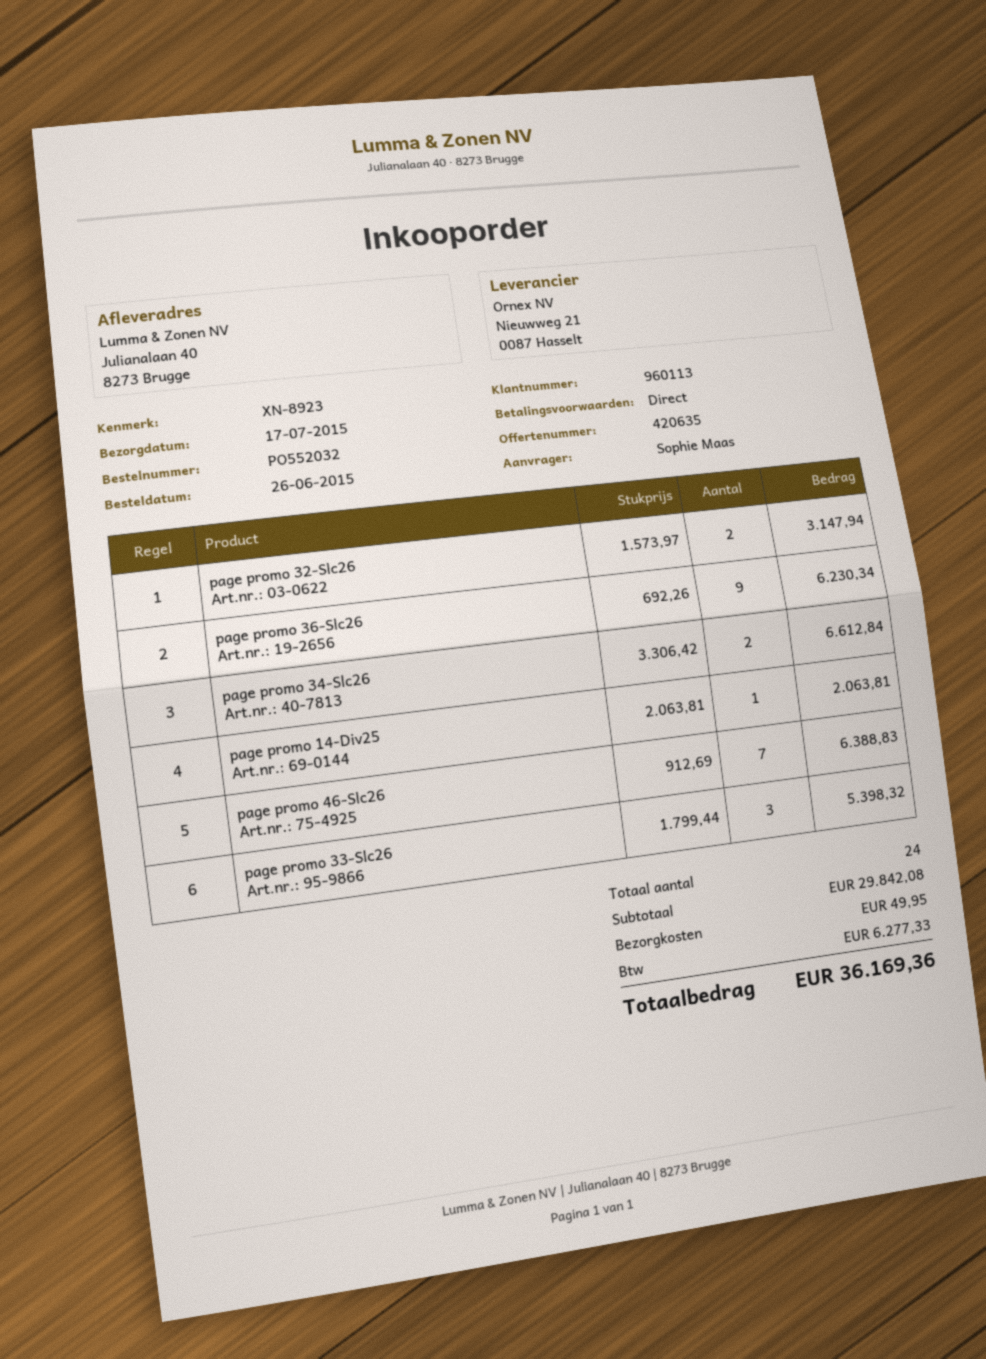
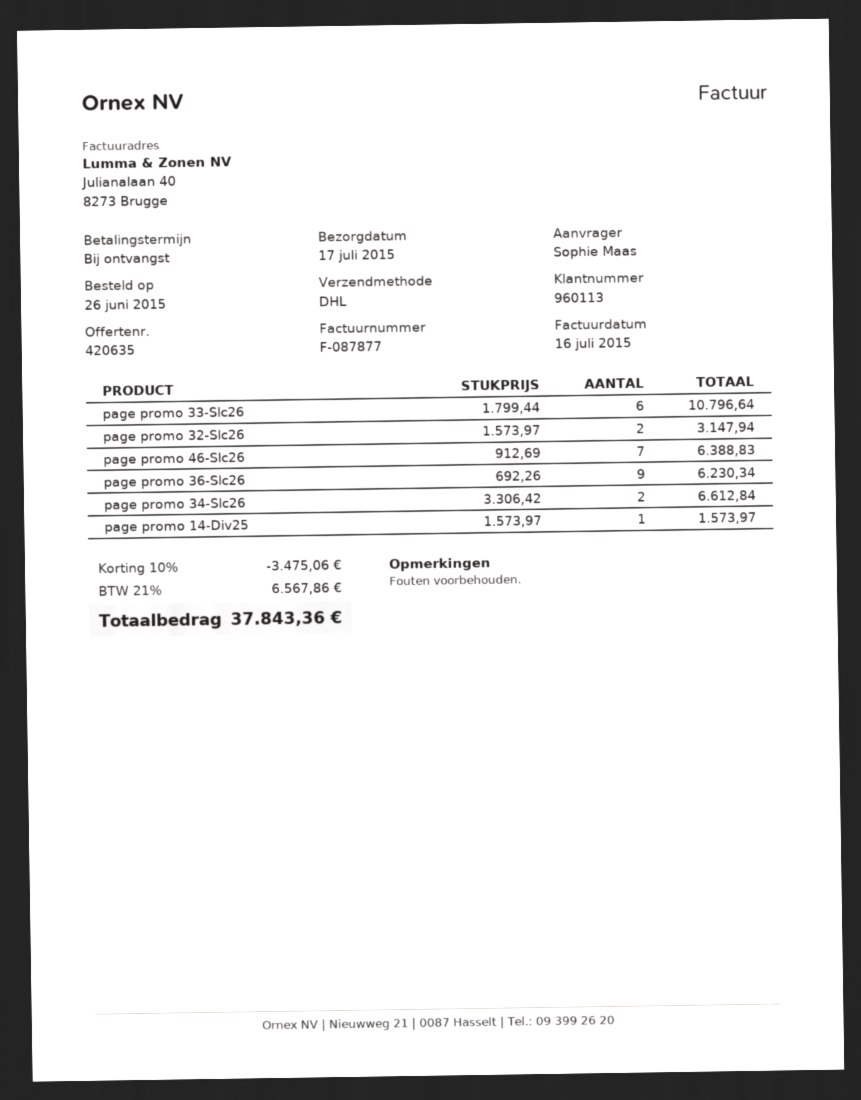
page promo 14-Div25: 1 x 2063.81 = 2063.81 -> 1 x 1573.97 = 1573.97
page promo 33-Slc26: 3 x 1799.44 = 5398.32 -> 6 x 1799.44 = 10796.64
discount: none -> 10% = 3475.06
shipping: 49.95 -> none
tax: 6277.33 -> 6567.86
total: 36169.36 -> 37843.36

